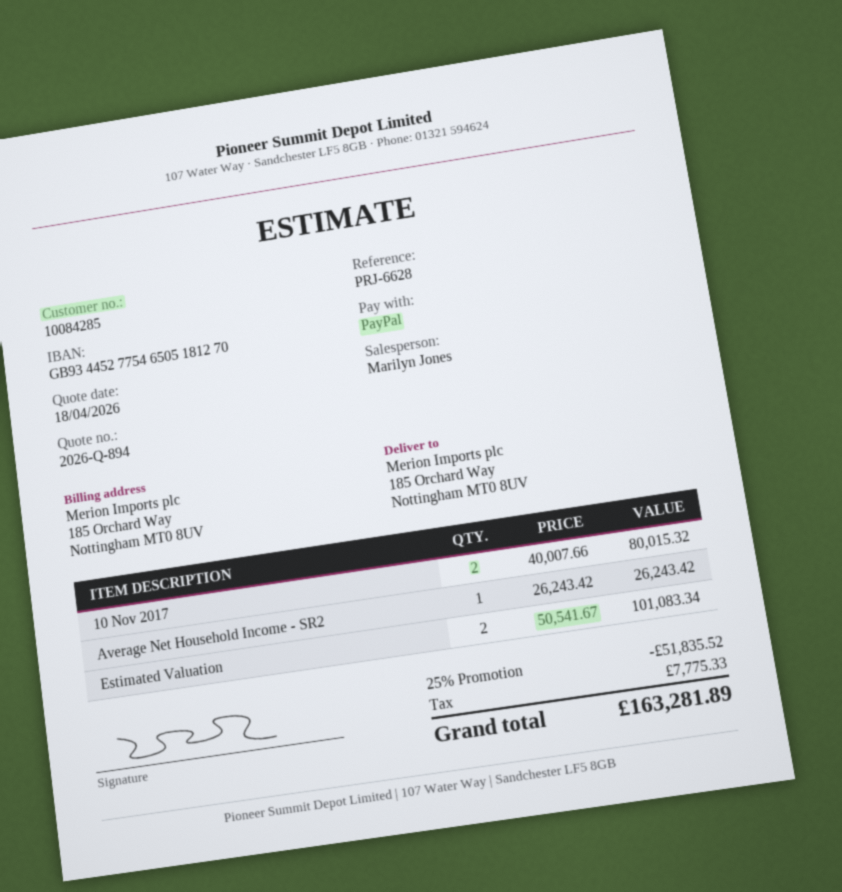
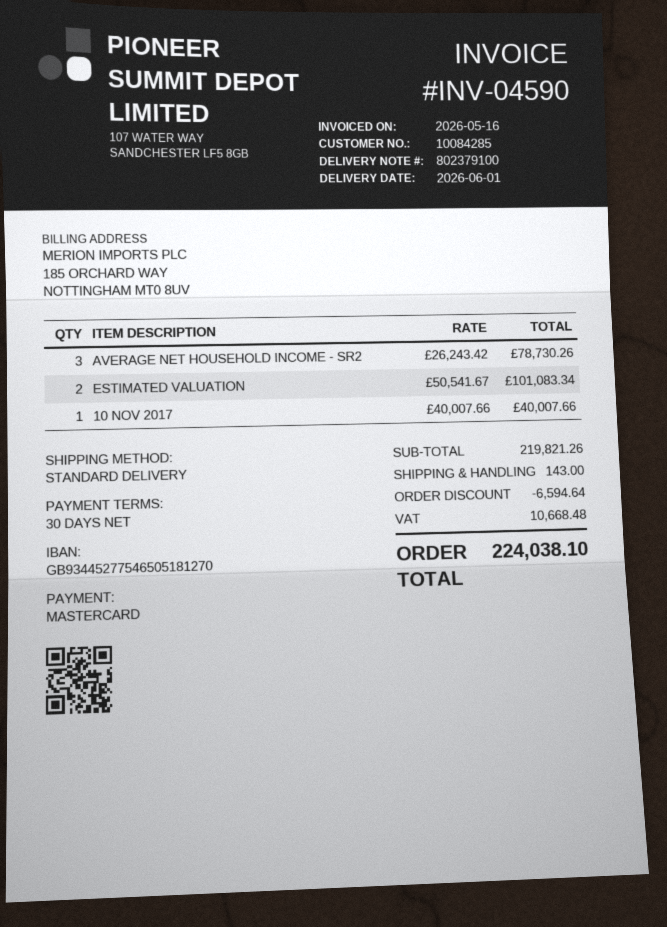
payment method: PayPal -> Mastercard
10 Nov 2017: 2 x 40007.66 = 80015.32 -> 1 x 40007.66 = 40007.66
Average Net Household Income - SR2: 1 x 26243.42 = 26243.42 -> 3 x 26243.42 = 78730.26
discount: 51835.52 -> 6594.64
shipping: none -> 143.00
tax: 7775.33 -> 10668.48
total: 163281.89 -> 224038.10

